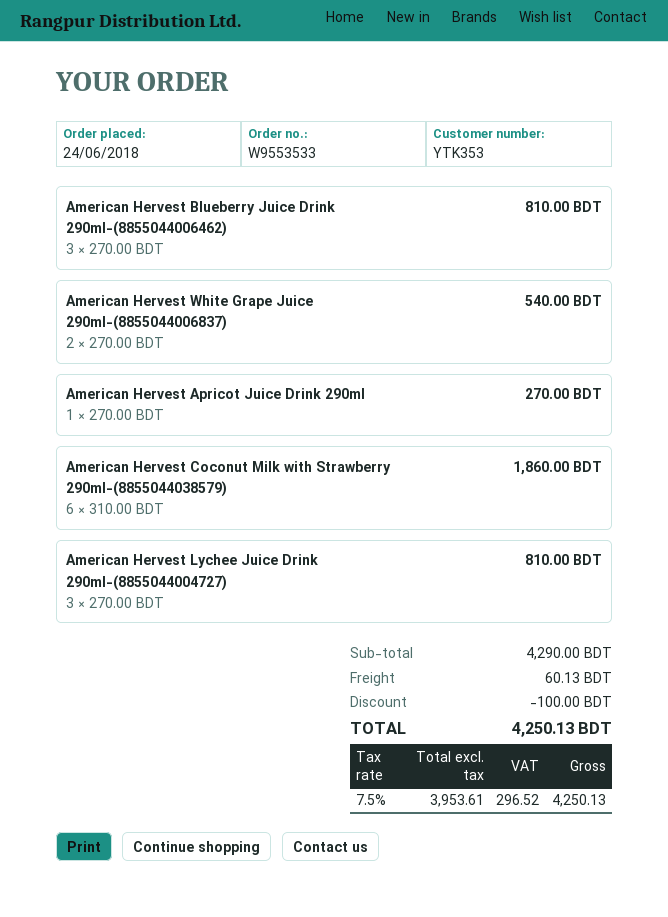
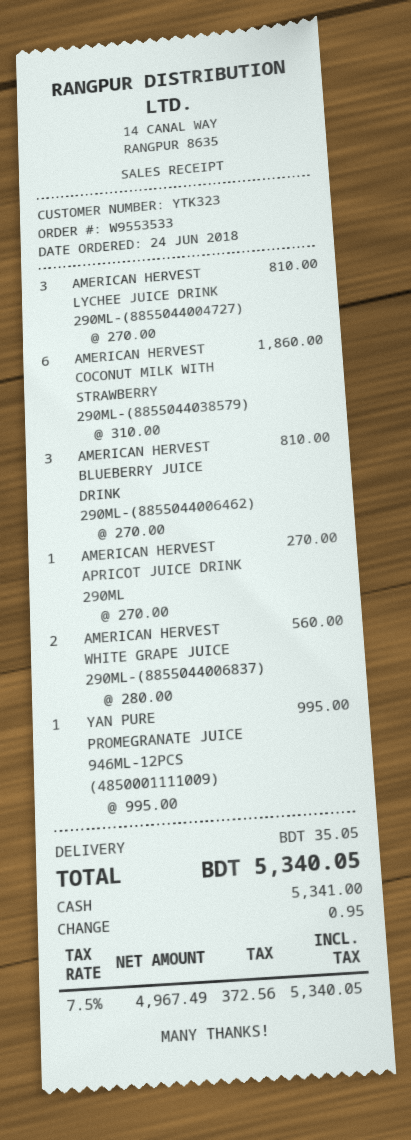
customer number: YTK353 -> YTK323
American Hervest White Grape Juice 290ml-(8855044006837): 2 x 270.00 = 540.00 -> 2 x 280.00 = 560.00
YAN PURE PROMEGRANATE JUICE 946ML-12PCS (4850001111009): none -> 1 x 995.00 = 995.00
discount: 100.00 -> none
shipping: 60.13 -> 35.05
net: 3953.61 -> 4967.49
tax: 7.5% = 296.52 -> 7.5% = 372.56
total: 4250.13 -> 5340.05

